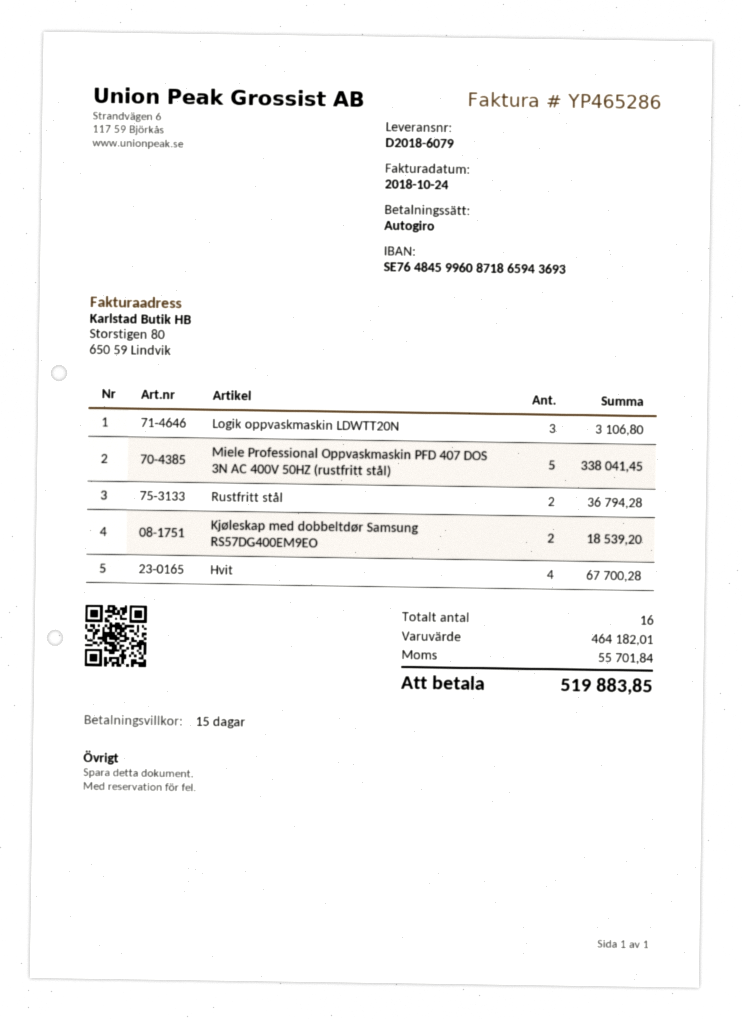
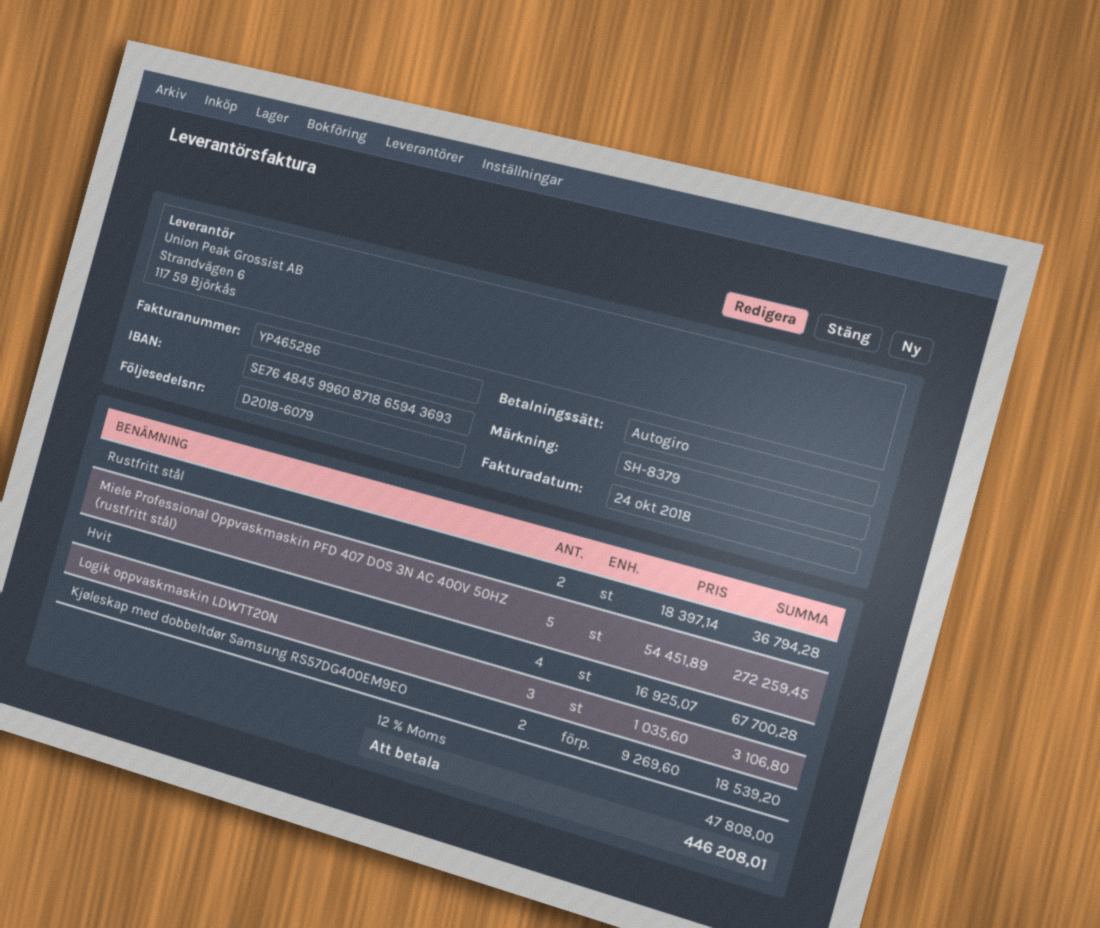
Miele Professional Oppvaskmaskin PFD 407 DOS 3N AC 400V 50HZ (rustfritt stål): 5 for 338041.45 -> 5 for 272259.45
tax: 55701.84 -> 47808.00
total: 519883.85 -> 446208.01

